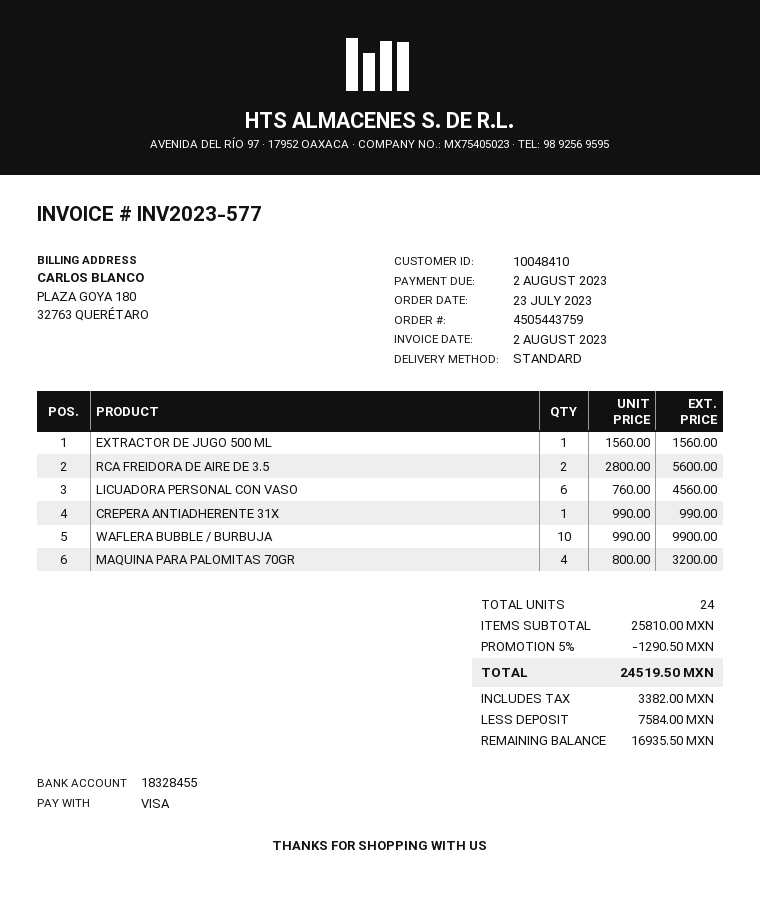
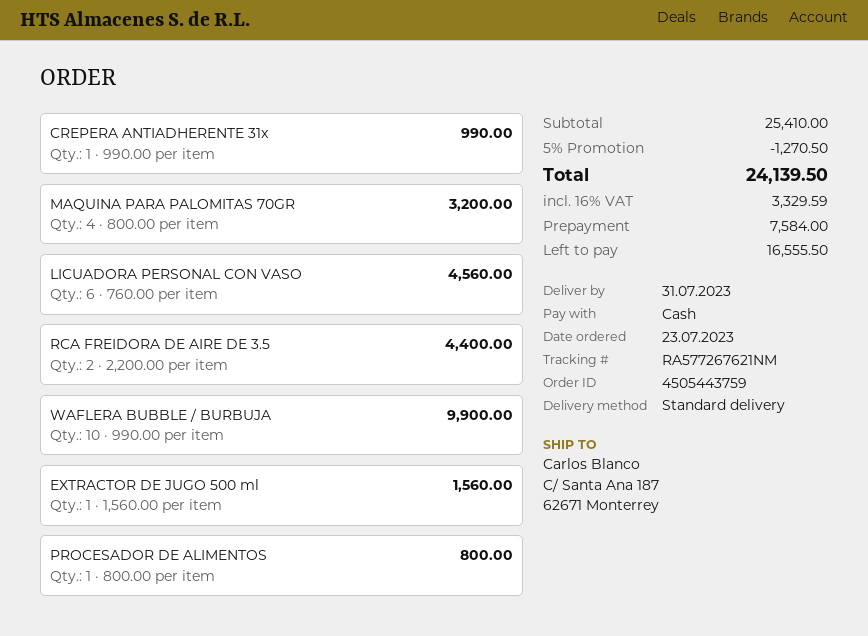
payment method: Visa -> cash
RCA FREIDORA DE AIRE DE 3.5: 2 x 2800.00 = 5600.00 -> 2 x 2200.00 = 4400.00
PROCESADOR DE ALIMENTOS: none -> 1 x 800.00 = 800.00
subtotal: 25810.00 -> 25410.00
discount: 5% = 1290.50 -> 5% = 1270.50
tax: 3382.00 -> 3329.59
total: 24519.50 -> 24139.50
balance: 16935.50 -> 16555.50

